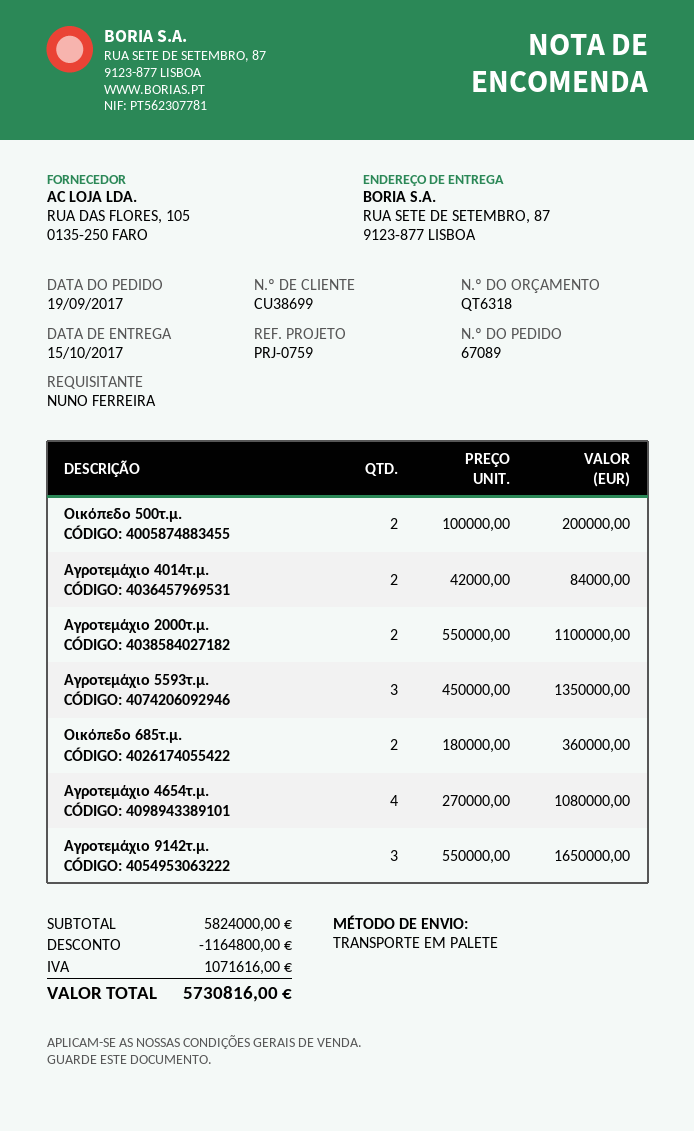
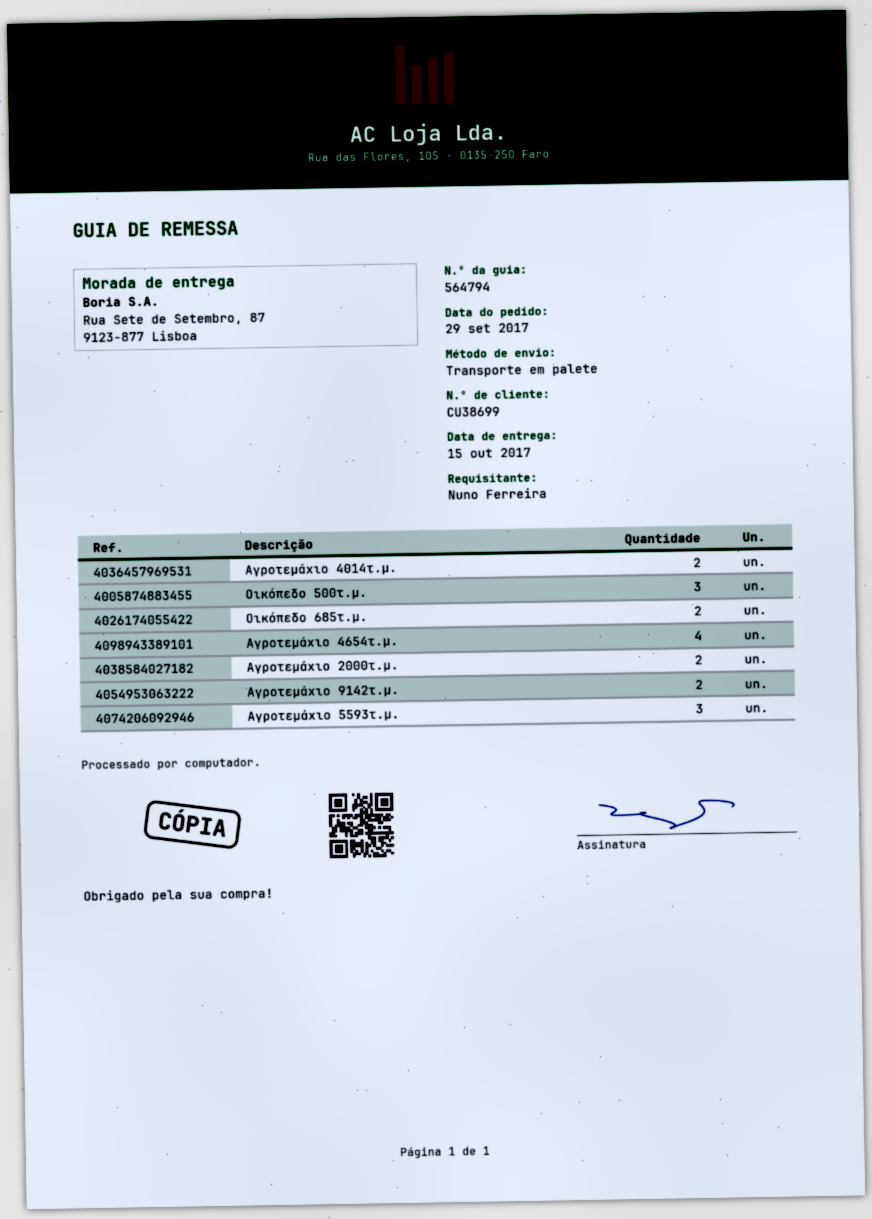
order date: 2017-09-19 -> 2017-09-29
Οικόπεδο 500τ.μ.: 2 -> 3
Αγροτεμάχιο 9142τ.μ.: 3 -> 2

